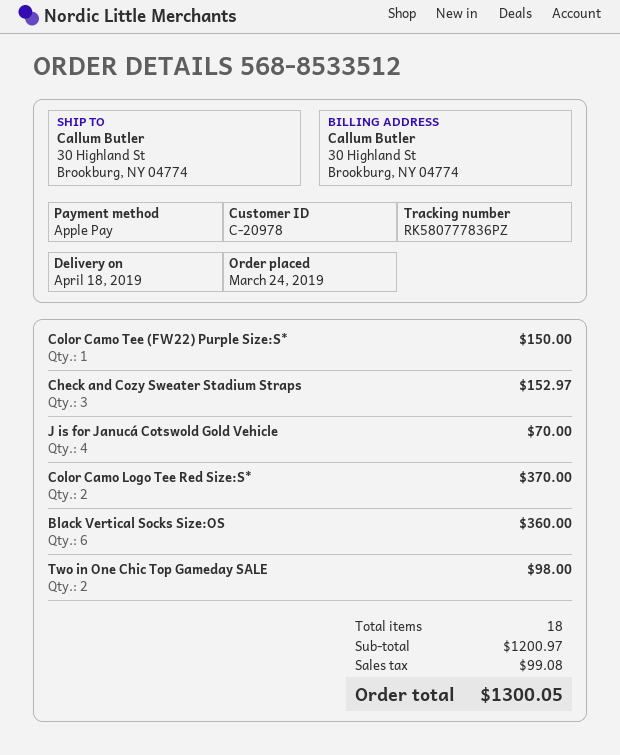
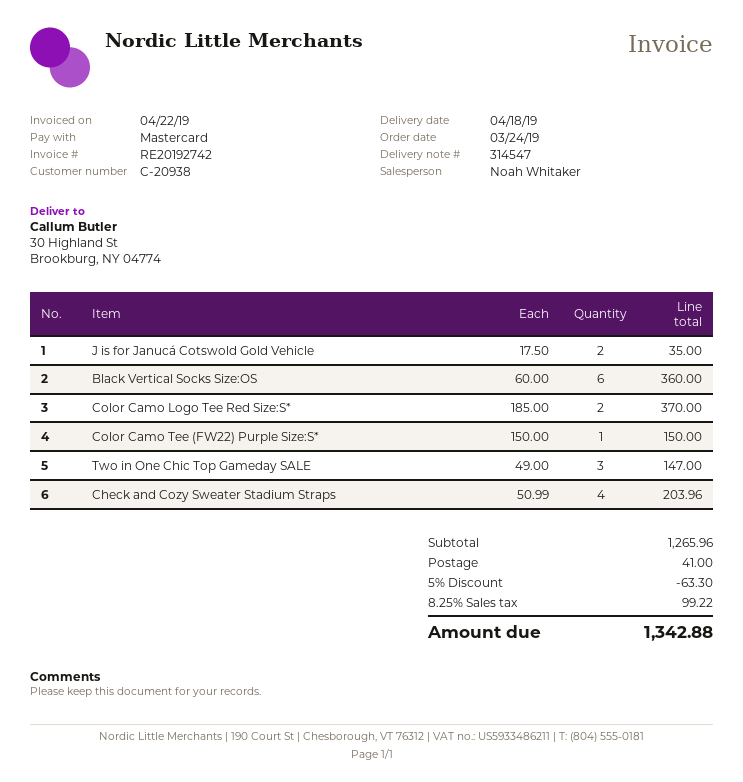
customer number: C-20978 -> C-20938
payment method: Apple Pay -> Mastercard
Check and Cozy Sweater Stadium Straps: 3 for 152.97 -> 4 for 203.96
J is for Janucá Cotswold Gold Vehicle: 4 for 70.00 -> 2 for 35.00
Two in One Chic Top Gameday SALE: 2 for 98.00 -> 3 for 147.00
subtotal: 1200.97 -> 1265.96
discount: none -> 5% = 63.30
shipping: none -> 41.00
tax: 99.08 -> 99.22
total: 1300.05 -> 1342.88

